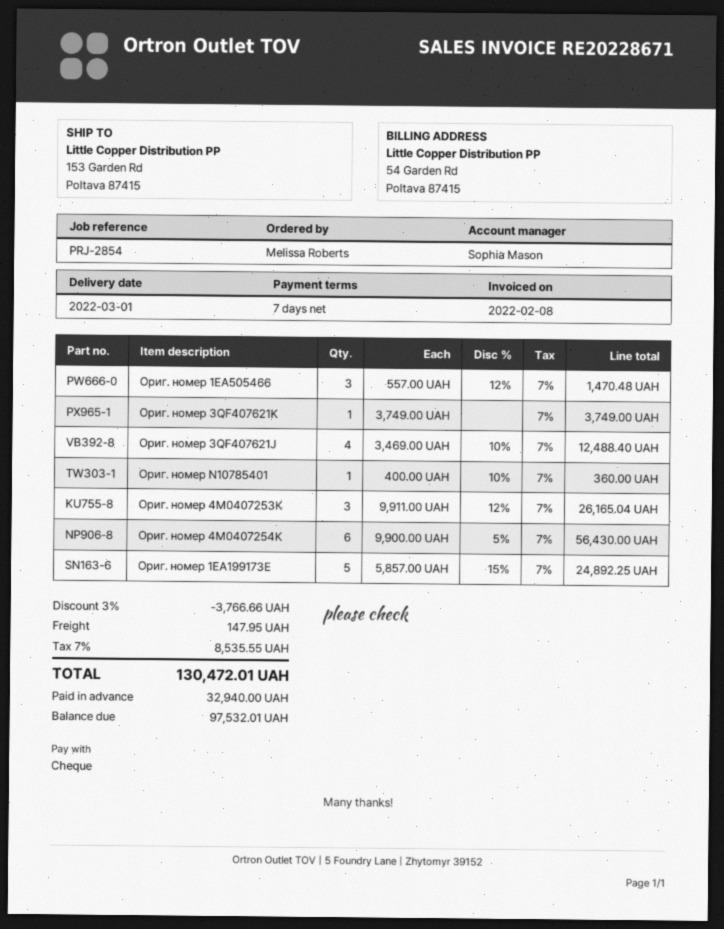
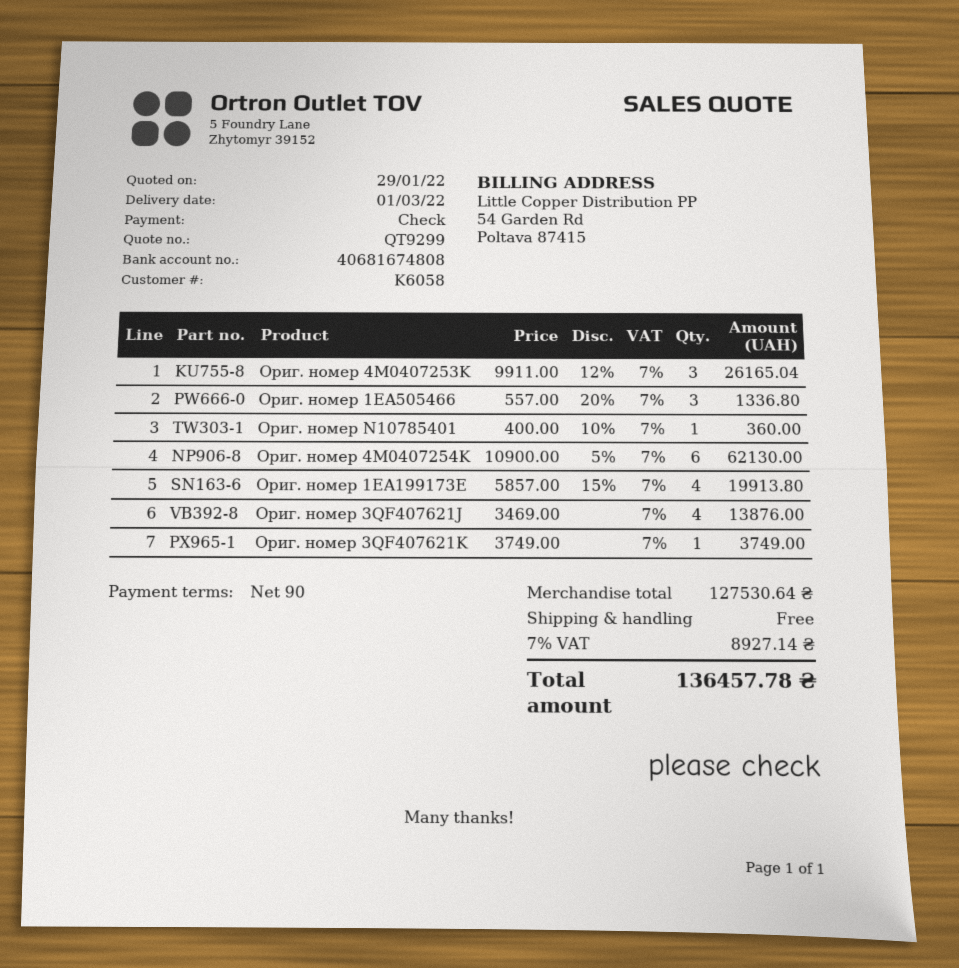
payment terms: 7 days -> 90 days
Ориг. номер 1EA505466: 3 x 557.00 - 12% = 1470.48 -> 3 x 557.00 - 20% = 1336.80
Ориг. номер 3QF407621J: 4 x 3469.00 - 10% = 12488.40 -> 4 x 3469.00 = 13876.00
Ориг. номер 4M0407254K: 6 x 9900.00 - 5% = 56430.00 -> 6 x 10900.00 - 5% = 62130.00
Ориг. номер 1EA199173E: 5 x 5857.00 - 15% = 24892.25 -> 4 x 5857.00 - 15% = 19913.80
discount: 3% = 3766.66 -> none
shipping: 147.95 -> 0.00
tax: 7% = 8535.55 -> 7% = 8927.14
total: 130472.01 -> 136457.78

